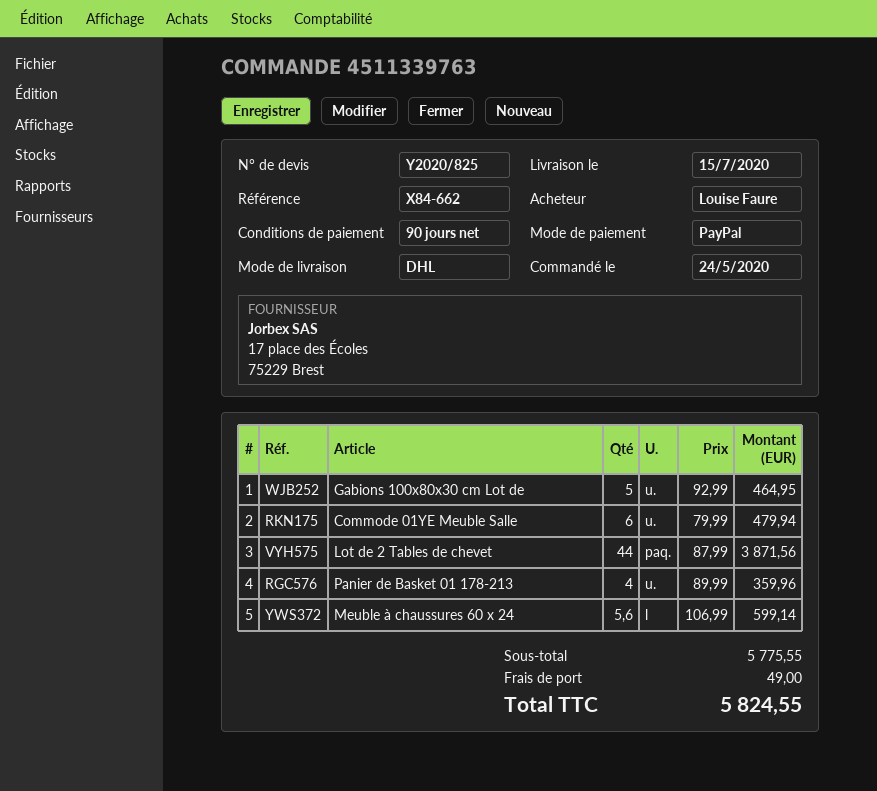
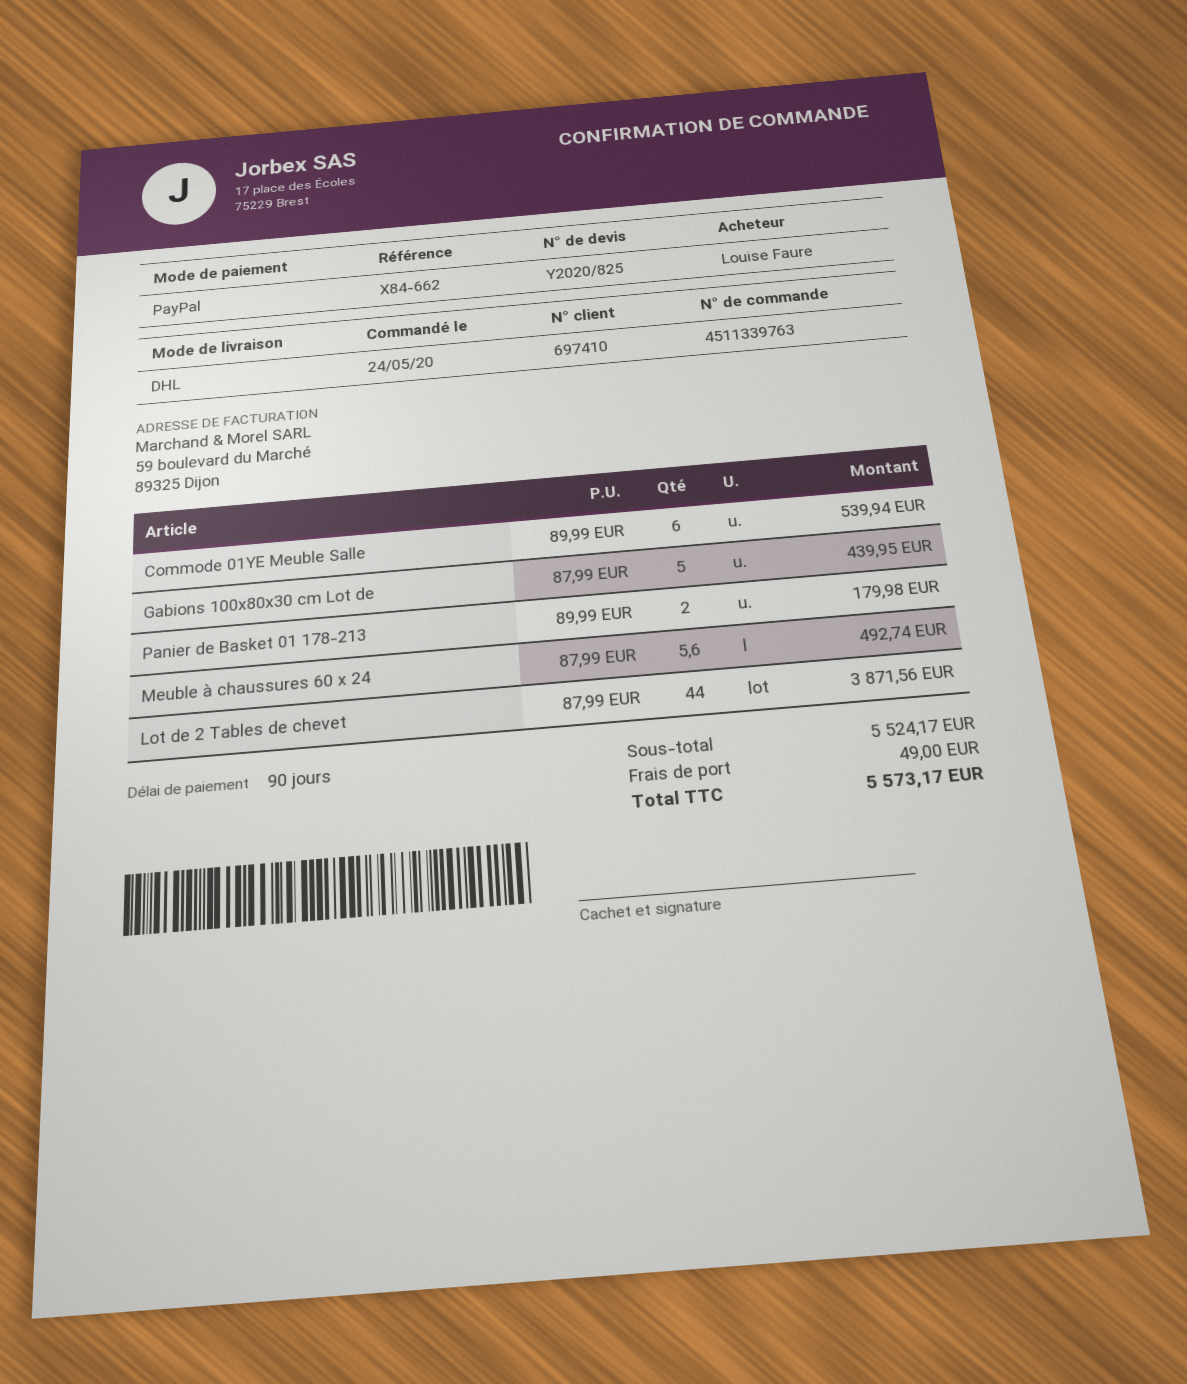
Gabions 100x80x30 cm Lot de: 5 x 92.99 = 464.95 -> 5 x 87.99 = 439.95
Commode 01YE Meuble Salle: 6 x 79.99 = 479.94 -> 6 x 89.99 = 539.94
Panier de Basket 01 178-213: 4 x 89.99 = 359.96 -> 2 x 89.99 = 179.98
Meuble à chaussures 60 x 24: 5.6 x 106.99 = 599.14 -> 5.6 x 87.99 = 492.74
subtotal: 5775.55 -> 5524.17
total: 5824.55 -> 5573.17

